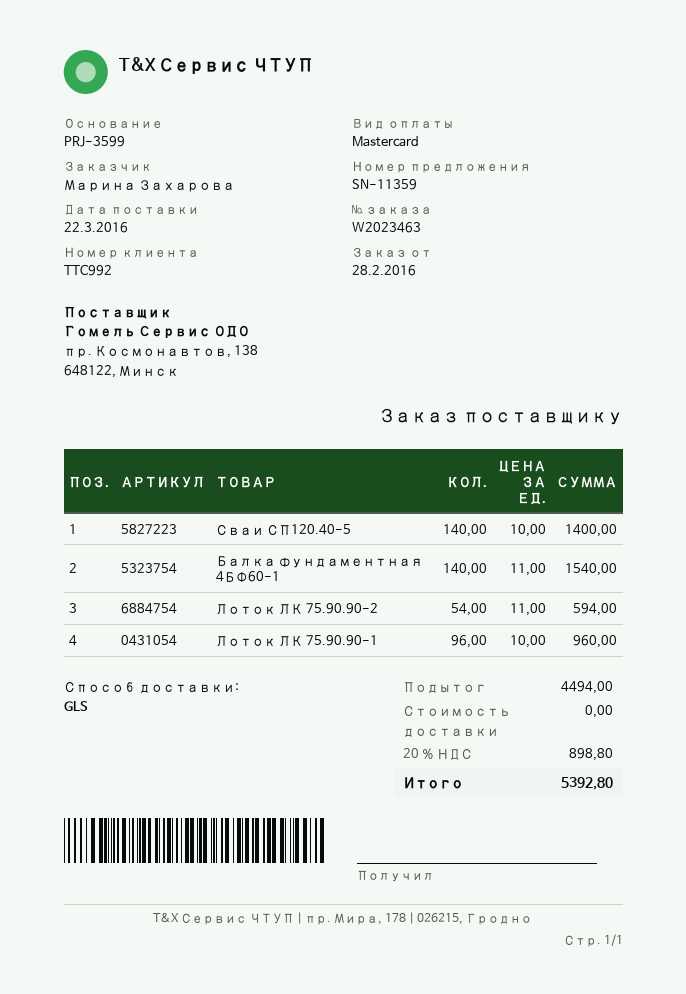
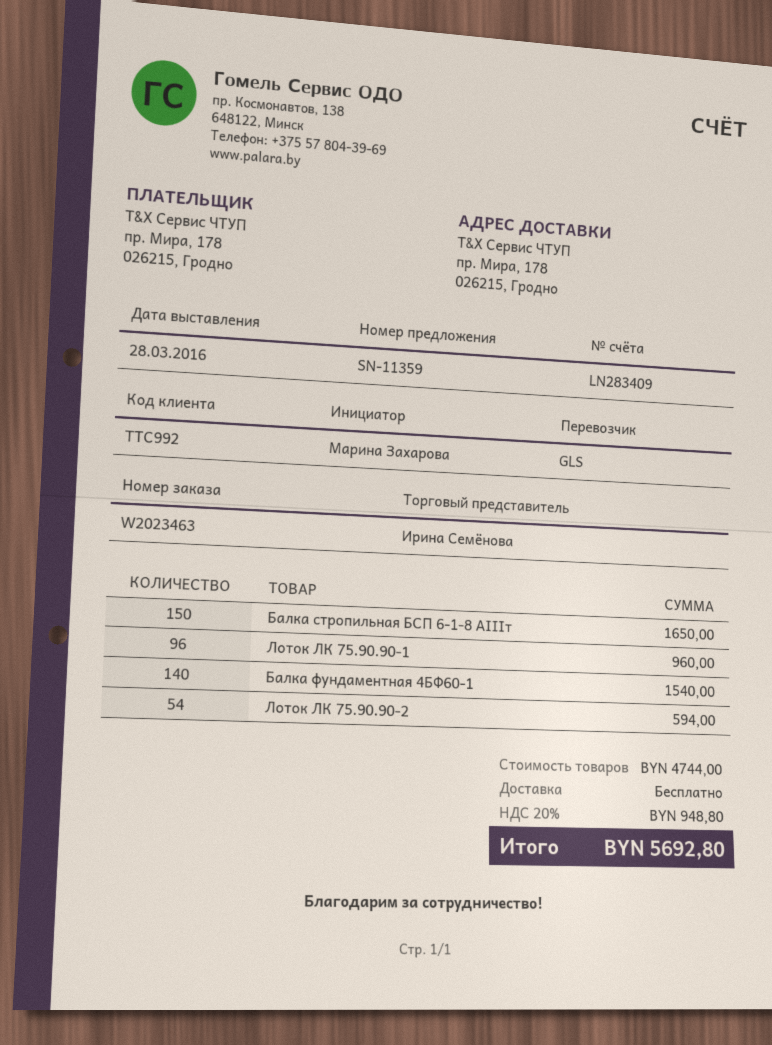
Сваи СП120.40-5: 140 for 1400.00 -> none
Балка стропильная БСП 6-1-8 AIIIт: none -> 150 for 1650.00
subtotal: 4494.00 -> 4744.00
tax: 20% = 898.80 -> 20% = 948.80
total: 5392.80 -> 5692.80

